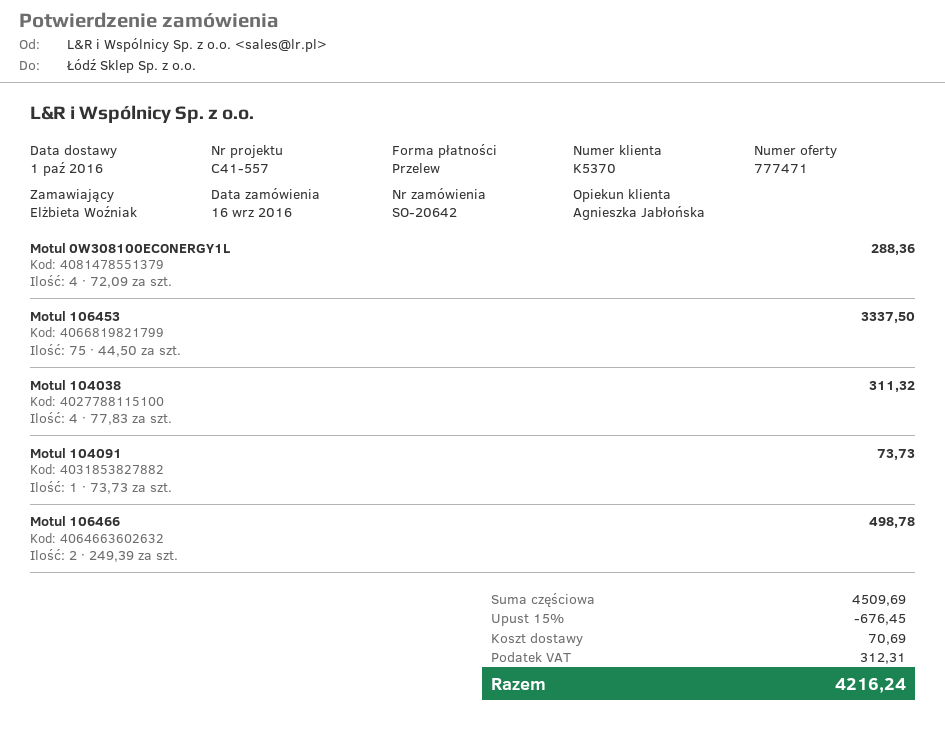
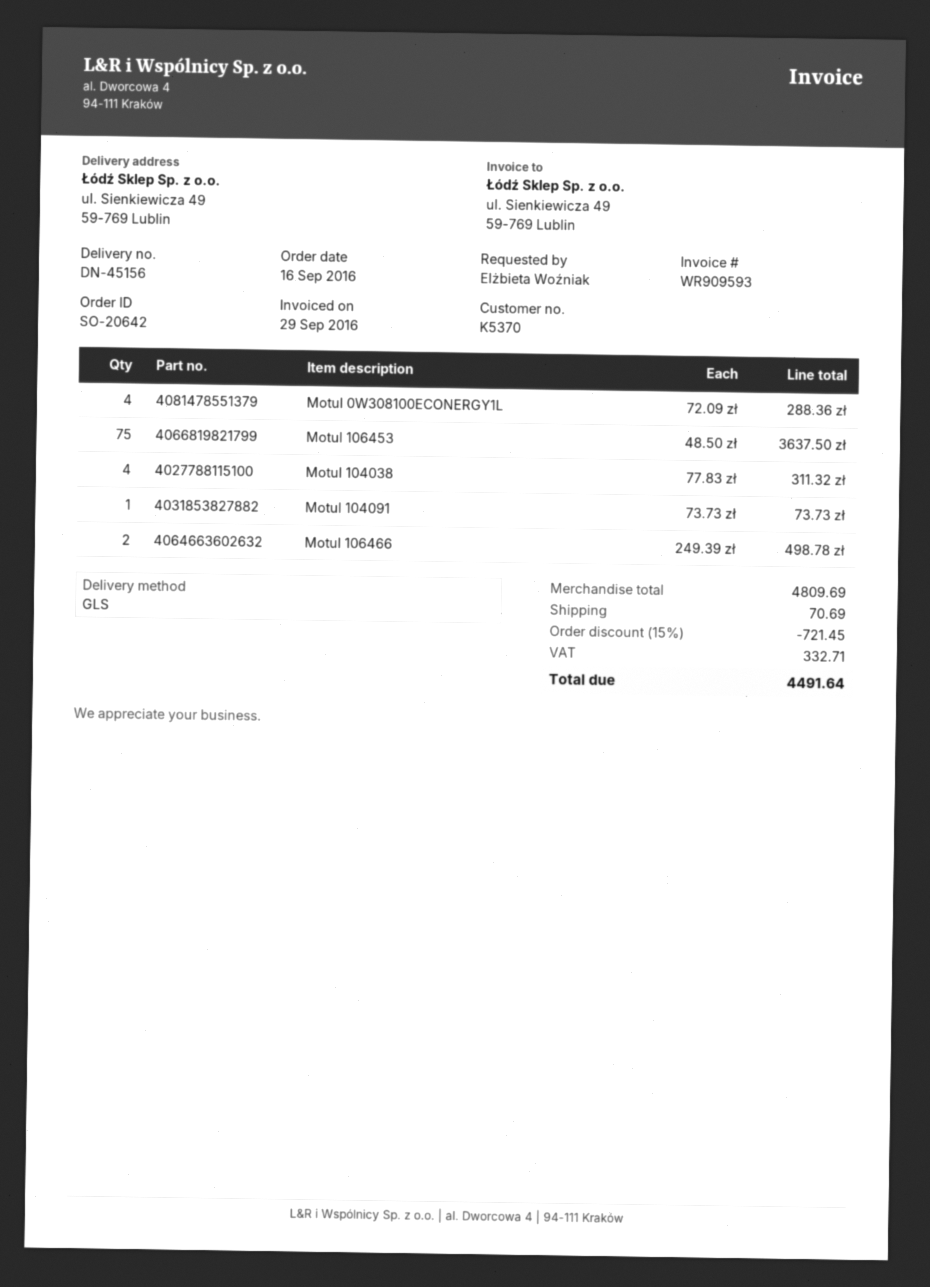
Motul 106453: 75 x 44.50 = 3337.50 -> 75 x 48.50 = 3637.50
subtotal: 4509.69 -> 4809.69
discount: 15% = 676.45 -> 15% = 721.45
tax: 312.31 -> 332.71
total: 4216.24 -> 4491.64

